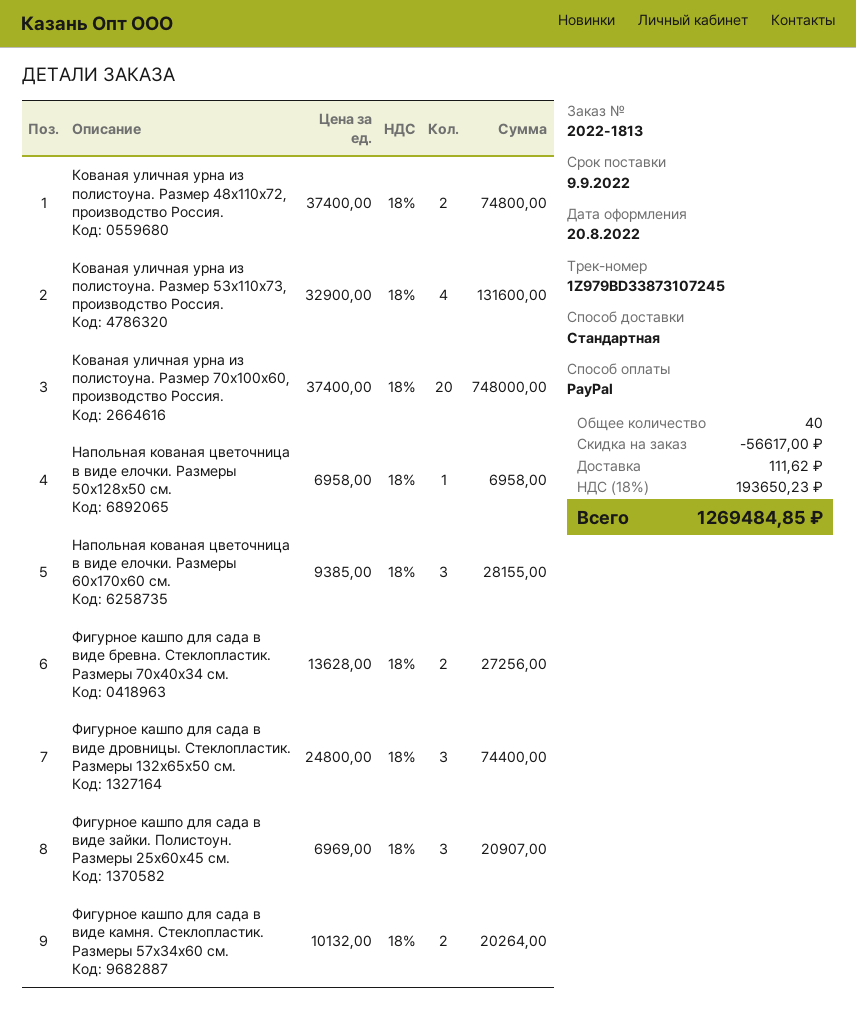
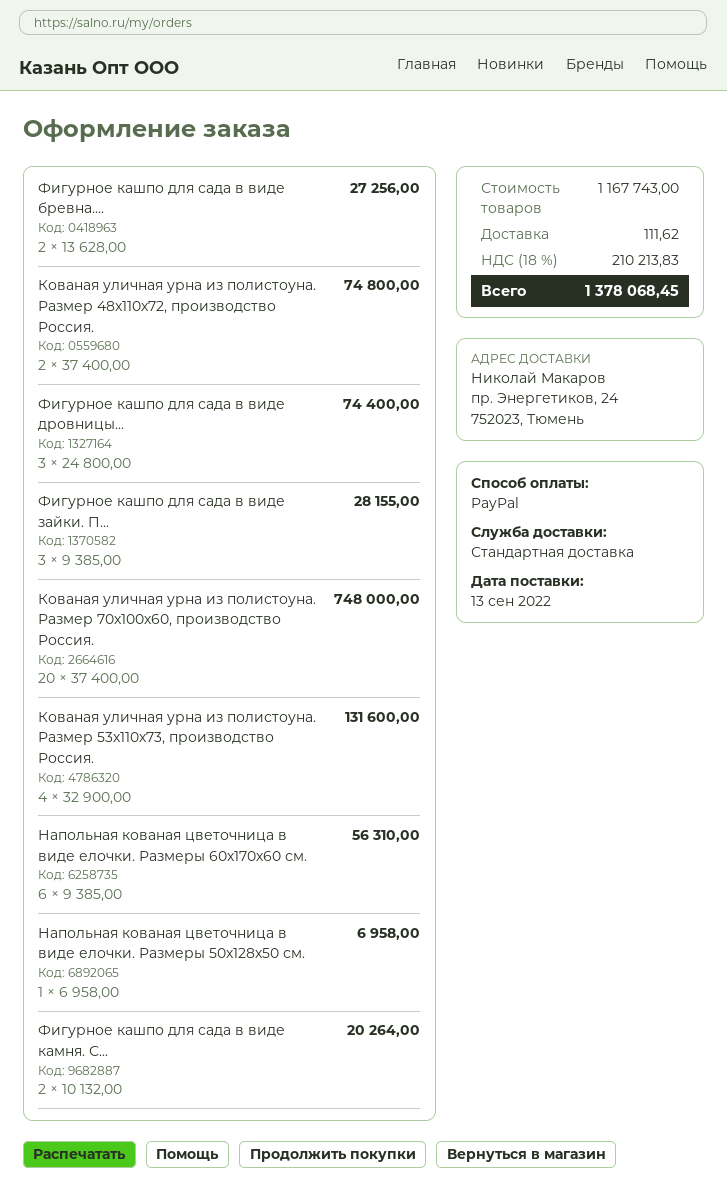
delivery date: 2022-09-09 -> 2022-09-13
Напольная кованая цветочница в виде елочки. Размеры 60х170х60 см.: 3 x 9385.00 = 28155.00 -> 6 x 9385.00 = 56310.00
Фигурное кашпо для сада в виде зайки. Полистоун. Размеры 25х60х45 см.: 3 x 6969.00 = 20907.00 -> 3 x 9385.00 = 28155.00
discount: 56617.00 -> none
tax: 18% = 193650.23 -> 18% = 210213.83
total: 1269484.85 -> 1378068.45

